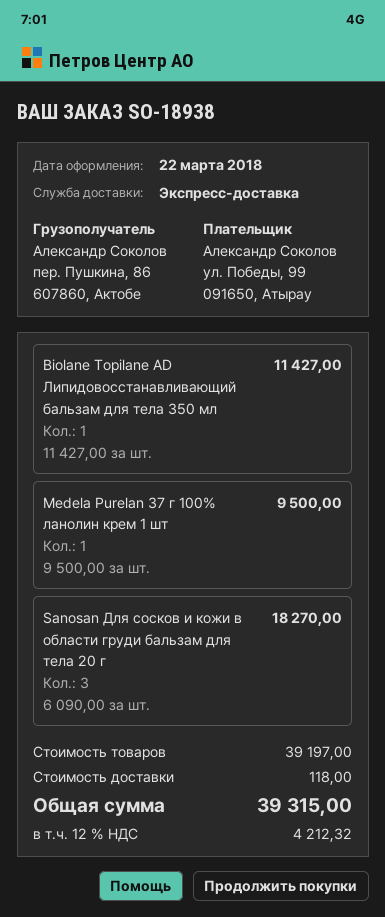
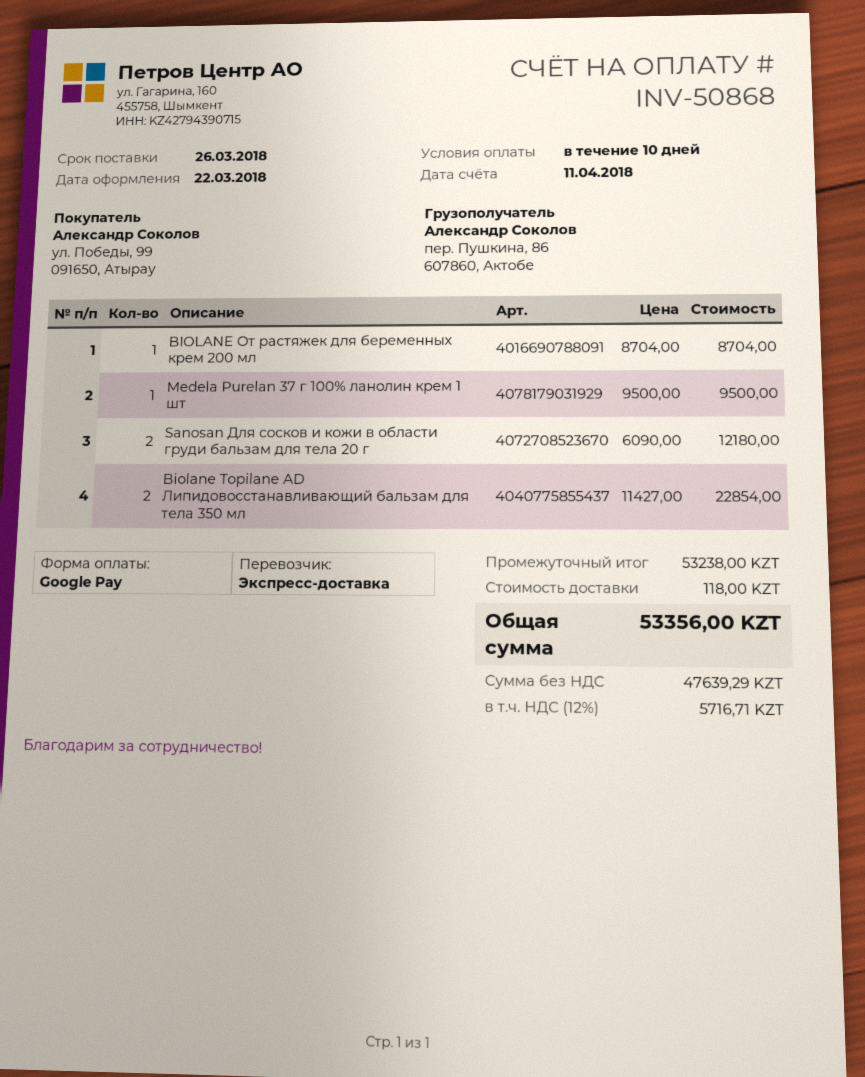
Biolane Topilane AD Липидовосстанавливающий бальзам для тела 350 мл: 1 x 11427.00 = 11427.00 -> 2 x 11427.00 = 22854.00
Sanosan Для сосков и кожи в области груди бальзам для тела 20 г: 3 x 6090.00 = 18270.00 -> 2 x 6090.00 = 12180.00
BIOLANE От растяжек для беременных крем 200 мл: none -> 1 x 8704.00 = 8704.00
subtotal: 39197.00 -> 53238.00
tax: 12% = 4212.32 -> 12% = 5716.71
total: 39315.00 -> 53356.00

